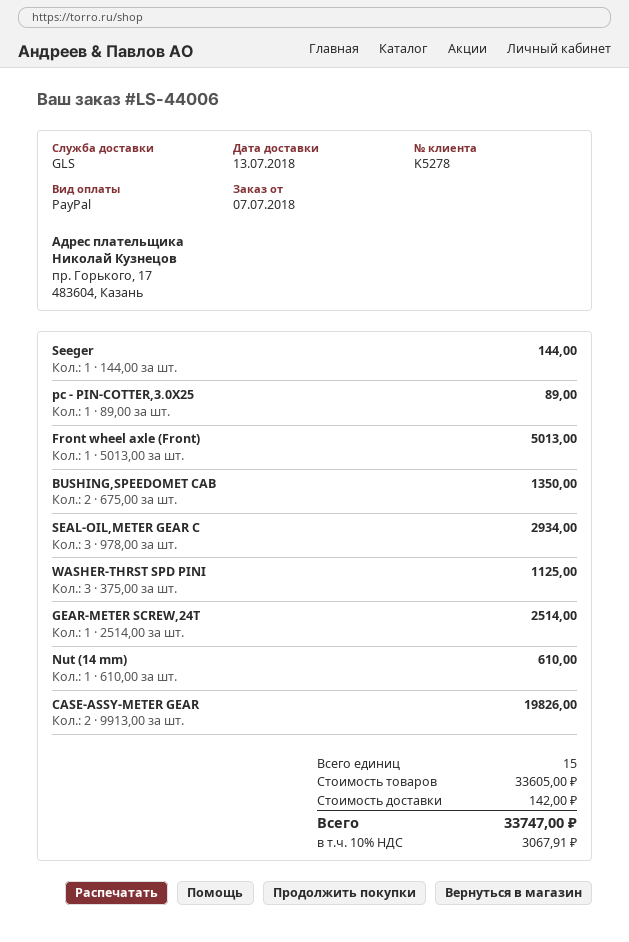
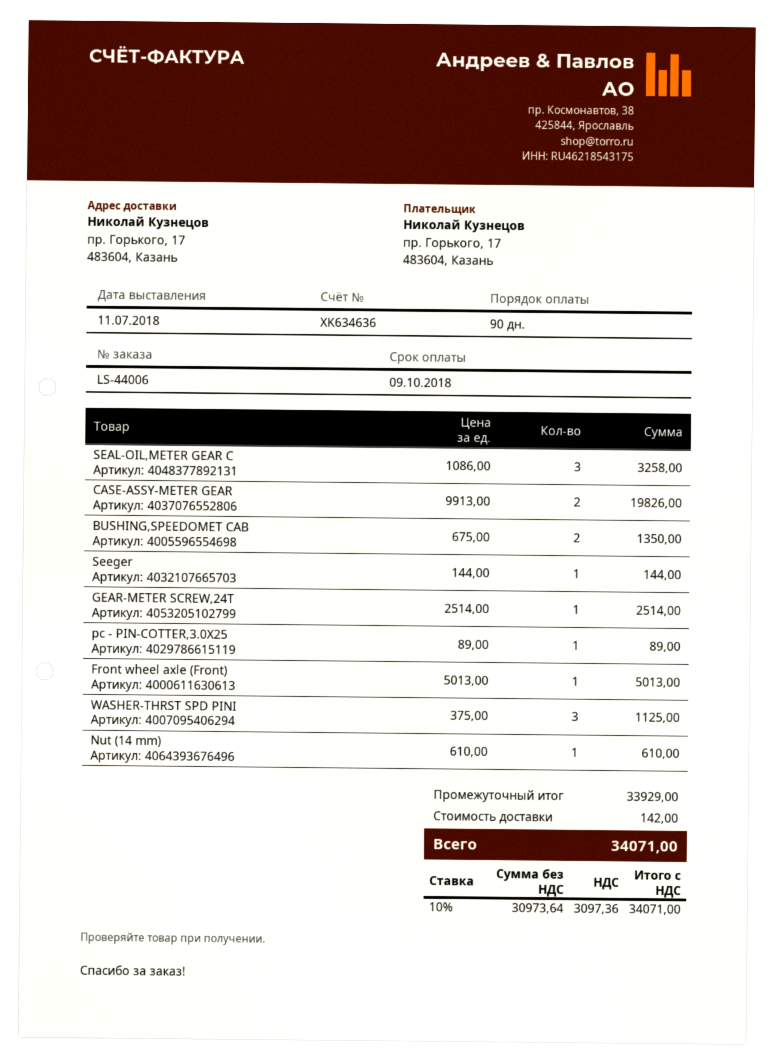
SEAL-OIL,METER GEAR C: 3 x 978.00 = 2934.00 -> 3 x 1086.00 = 3258.00
subtotal: 33605.00 -> 33929.00
tax: 10% = 3067.91 -> 10% = 3097.36
total: 33747.00 -> 34071.00

